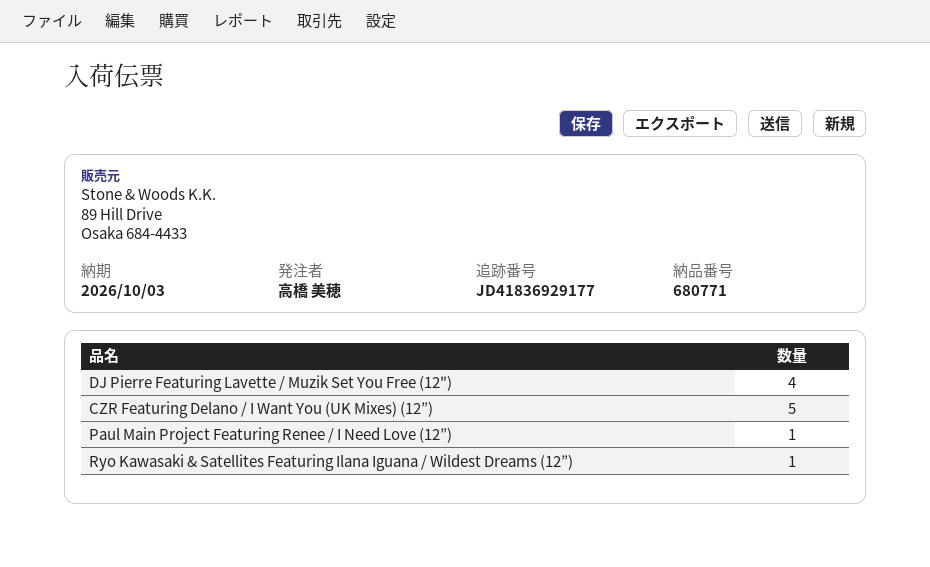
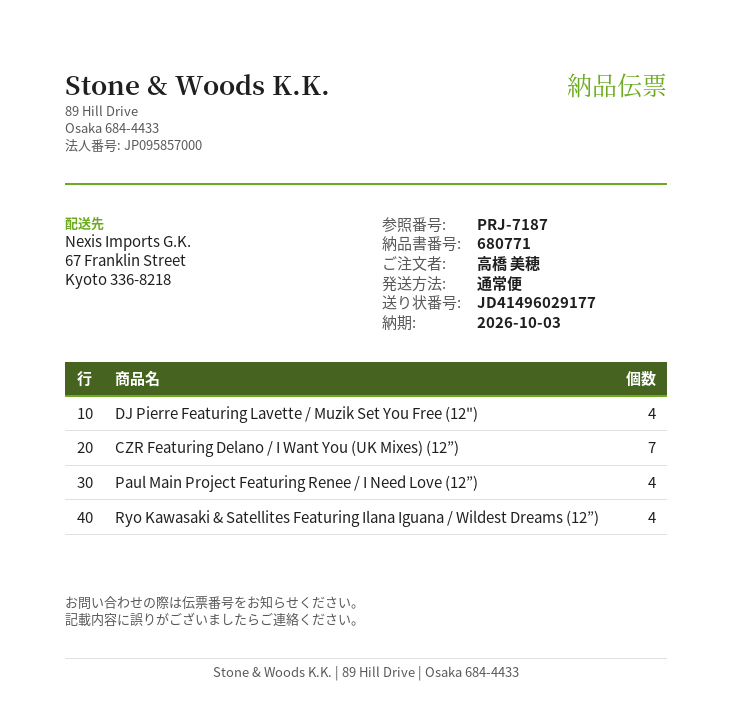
tracking number: JD41836929177 -> JD41496029177
CZR Featuring Delano / I Want You (UK Mixes) (12”): 5 -> 7
Paul Main Project Featuring Renee / I Need Love (12”): 1 -> 4
Ryo Kawasaki & Satellites Featuring Ilana Iguana / Wildest Dreams (12”): 1 -> 4

